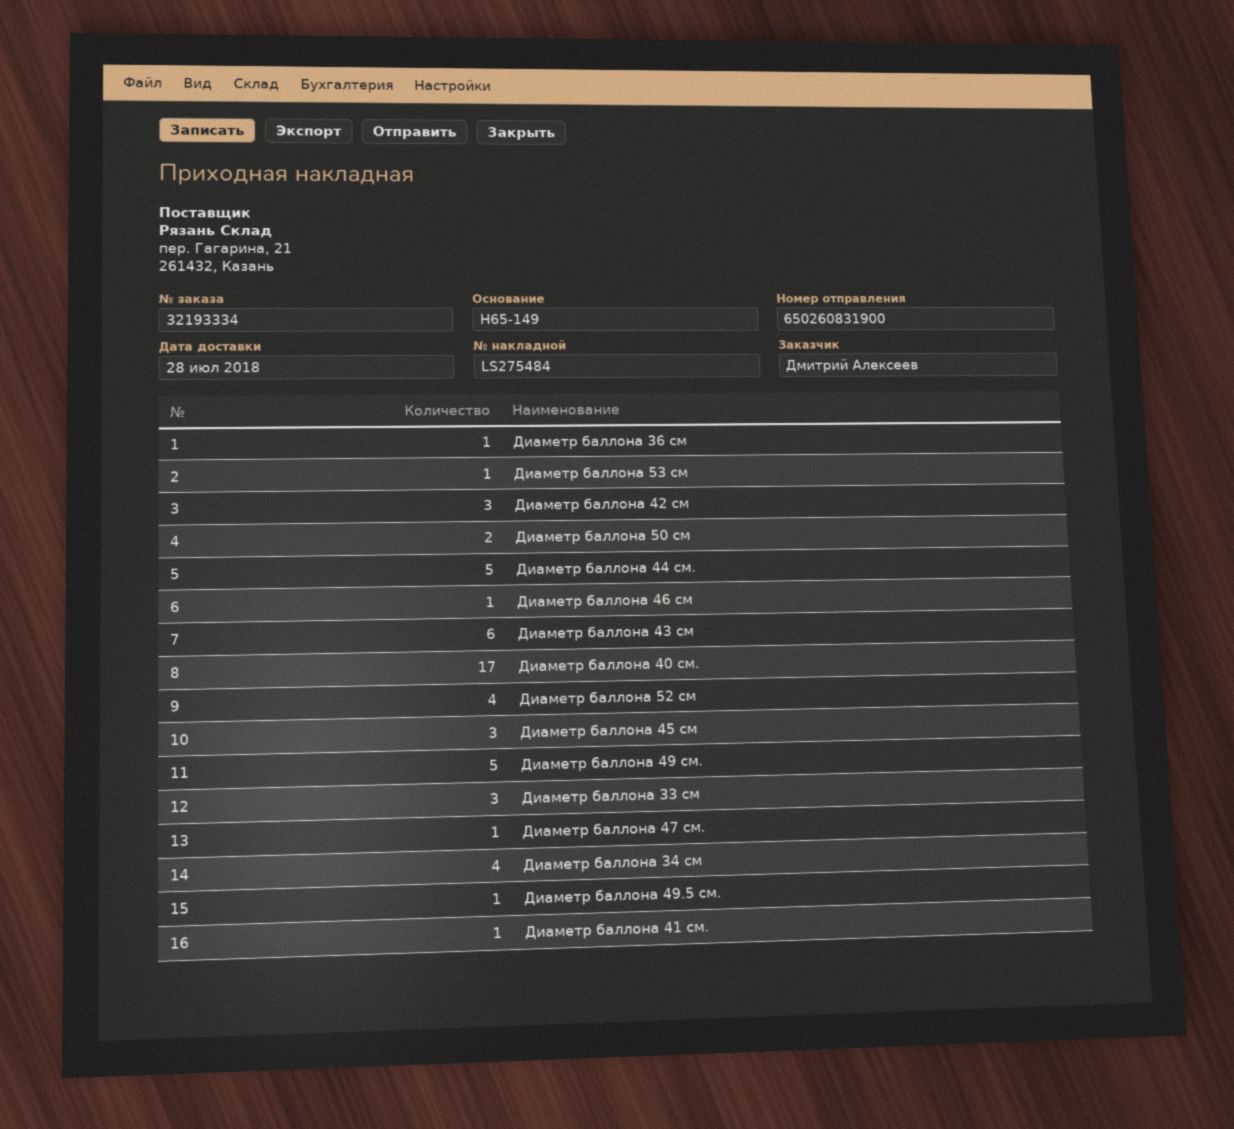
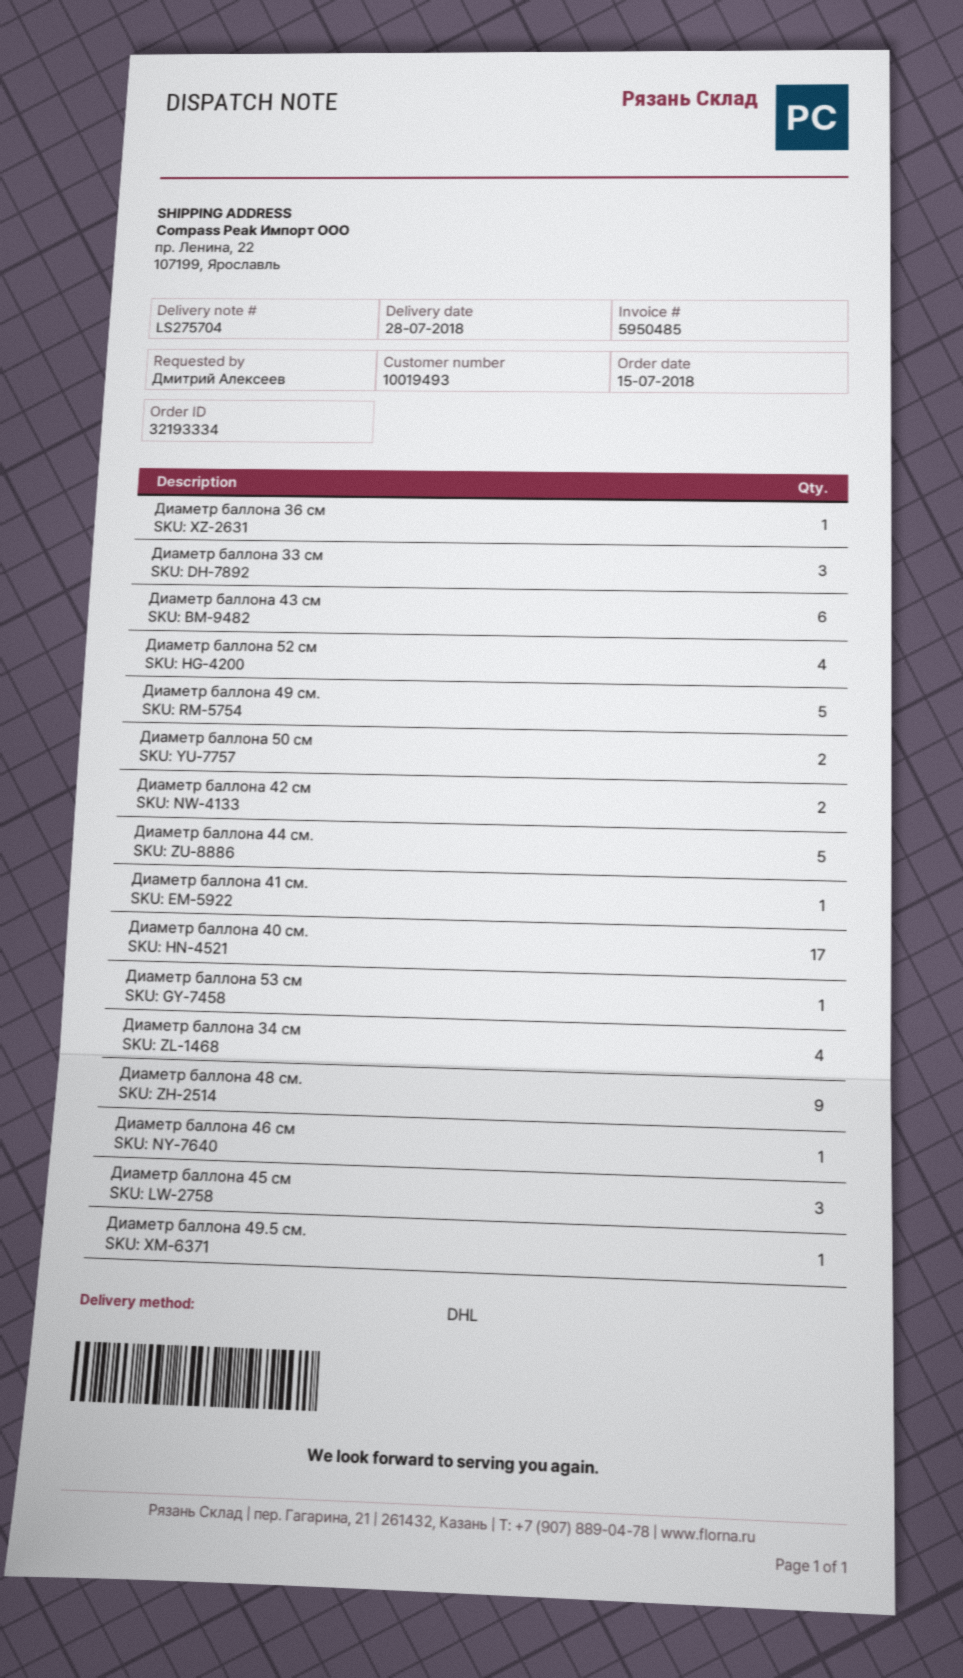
delivery note number: LS275484 -> LS275704
Диаметр баллона 42 см: 3 -> 2
Диаметр баллона 47 см.: 1 -> none
Диаметр баллона 48 см.: none -> 9

